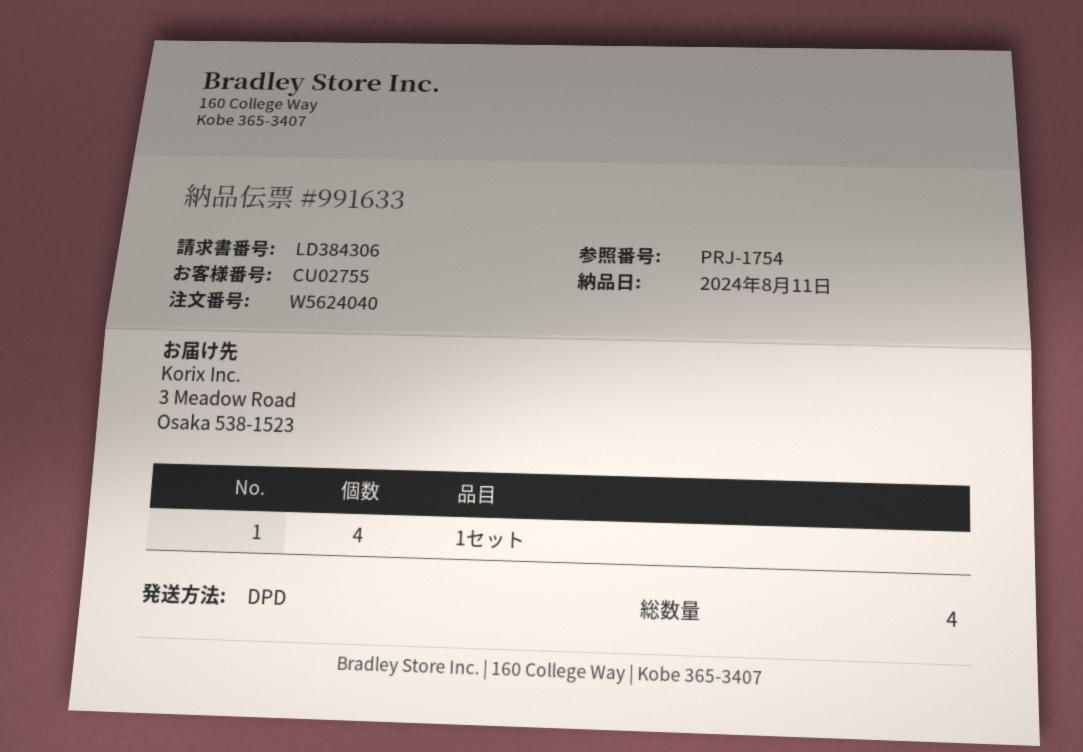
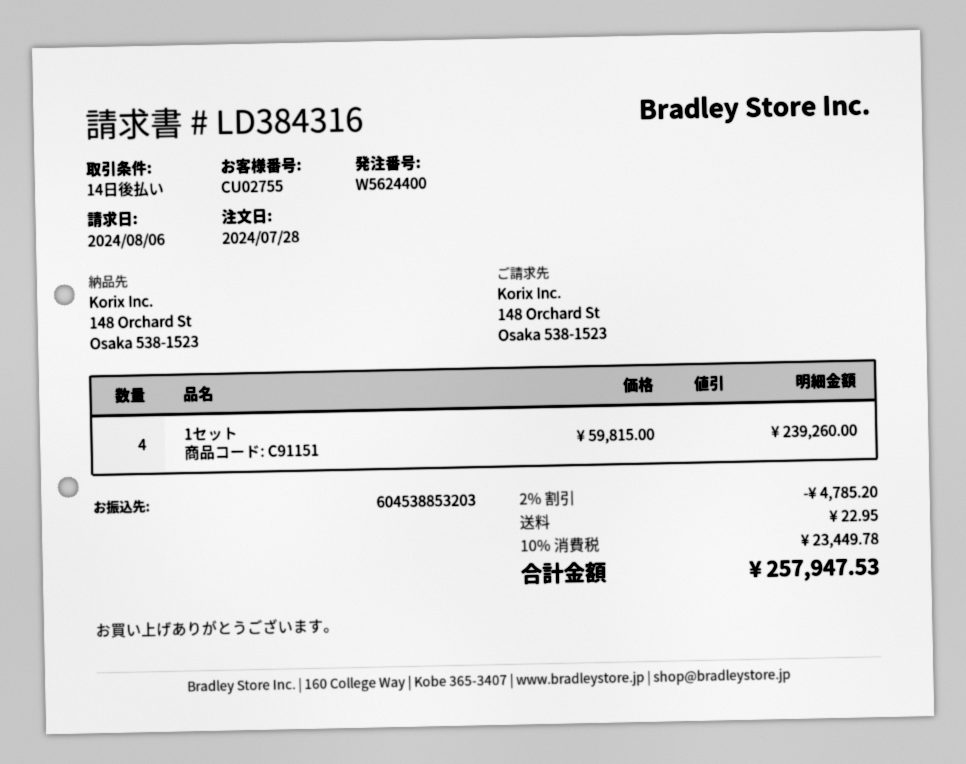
order number: W5624040 -> W5624400
invoice number: LD384306 -> LD384316
ship to: 3 Meadow Road, Osaka 538-1523 -> 148 Orchard St, Osaka 538-1523

